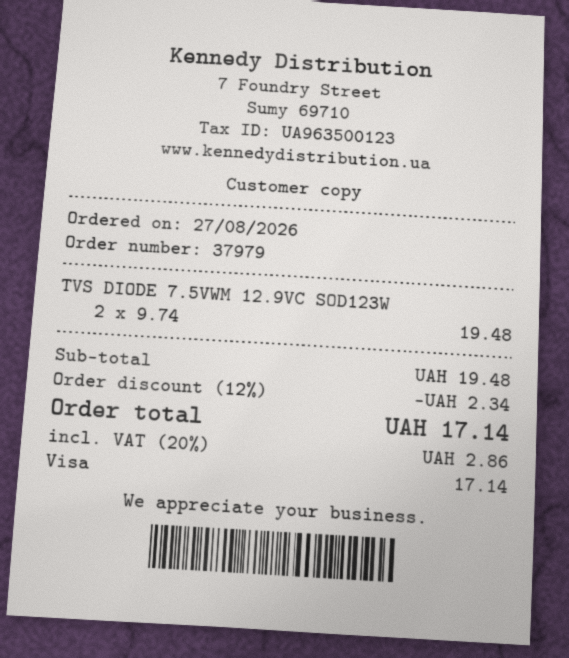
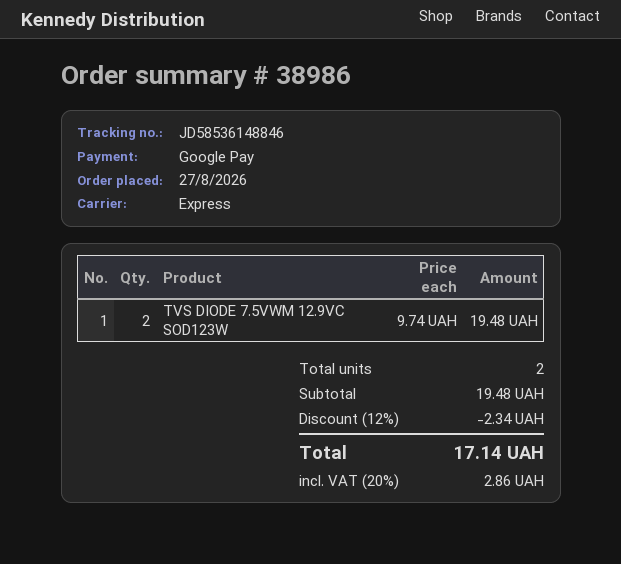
order number: 37979 -> 38986
payment method: Visa -> Google Pay

